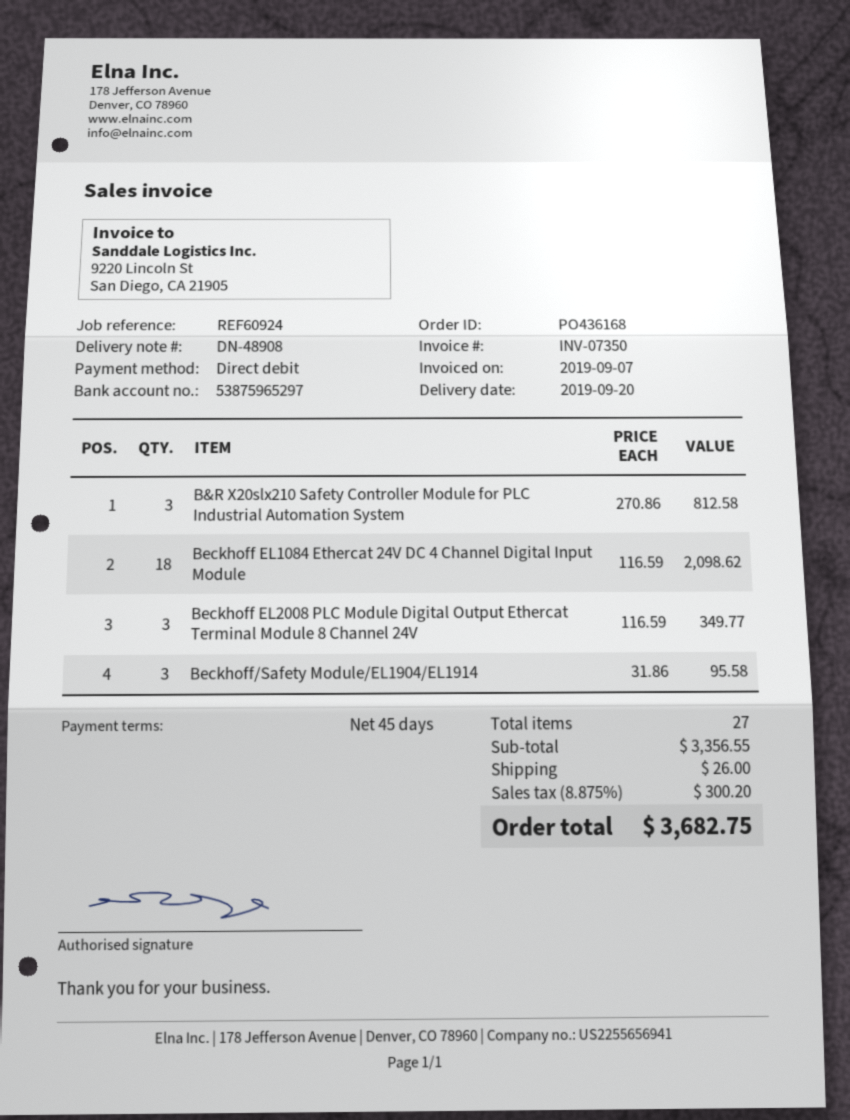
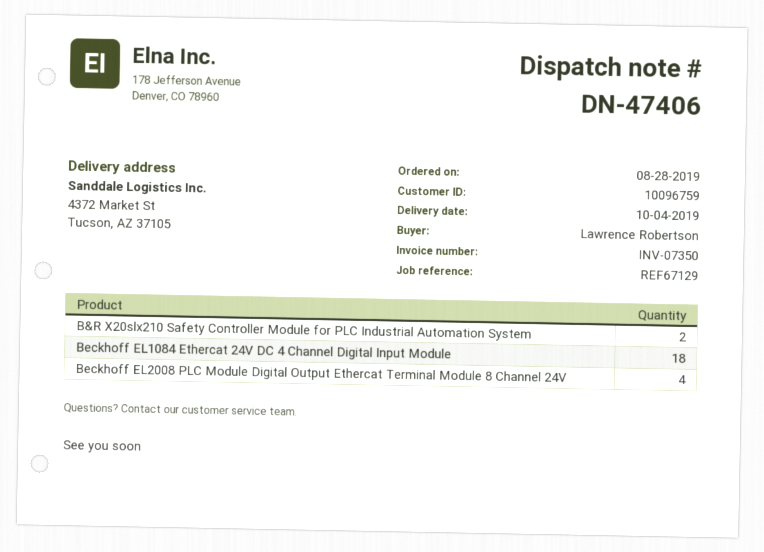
delivery note number: DN-48908 -> DN-47406
delivery date: 2019-09-20 -> 2019-10-04
reference: REF60924 -> REF67129
B&R X20slx210 Safety Controller Module for PLC Industrial Automation System: 3 -> 2
Beckhoff EL2008 PLC Module Digital Output Ethercat Terminal Module 8 Channel 24V: 3 -> 4
Beckhoff/Safety Module/EL1904/EL1914: 3 -> none

